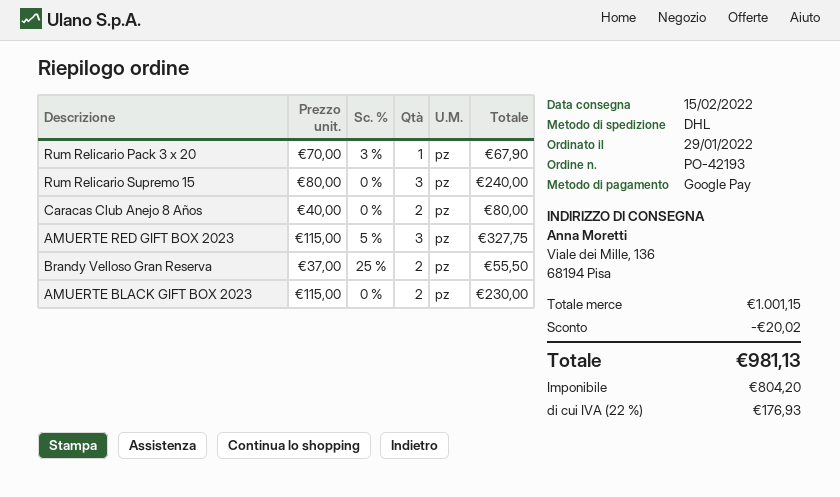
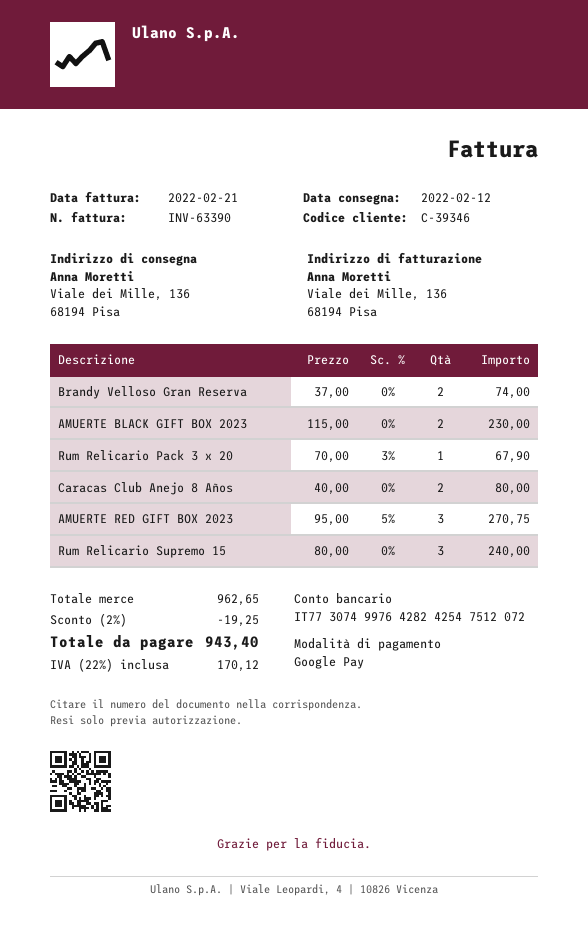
delivery date: 2022-02-15 -> 2022-02-12
AMUERTE RED GIFT BOX 2023: 3 x 115.00 - 5% = 327.75 -> 3 x 95.00 - 5% = 270.75
Brandy Velloso Gran Reserva: 2 x 37.00 - 25% = 55.50 -> 2 x 37.00 = 74.00
subtotal: 1001.15 -> 962.65
discount: 20.02 -> 19.25
tax: 22% = 176.93 -> 22% = 170.12
total: 981.13 -> 943.40

